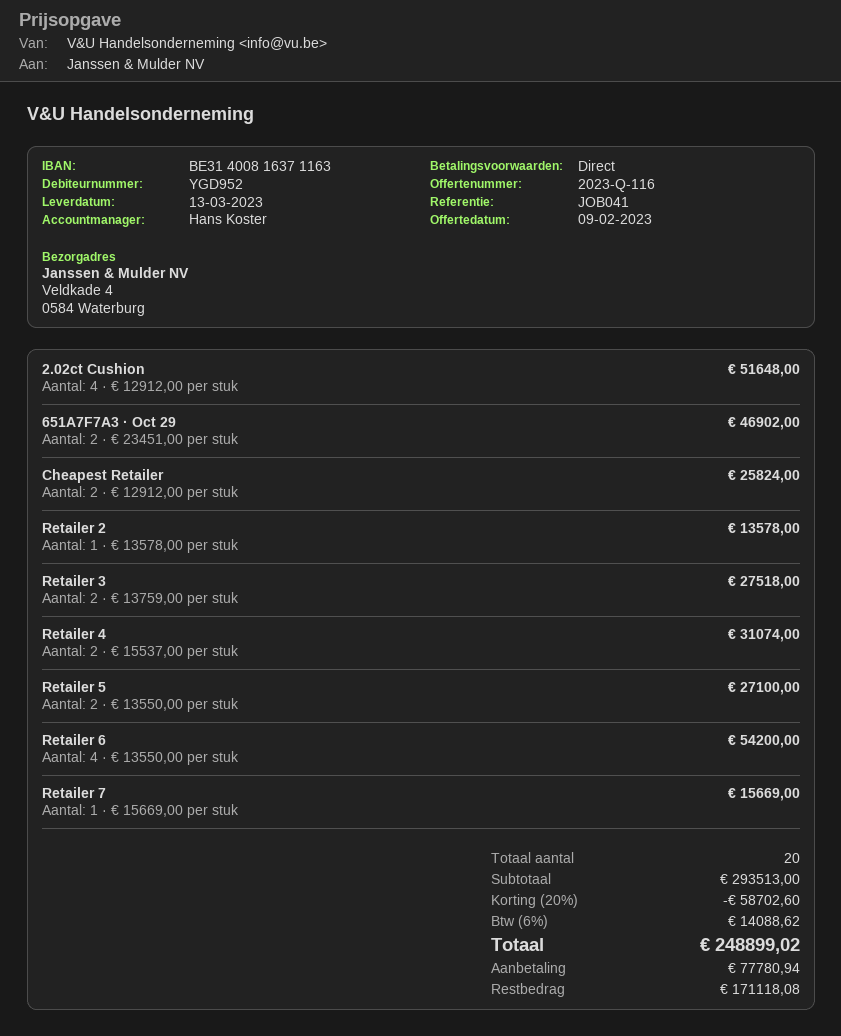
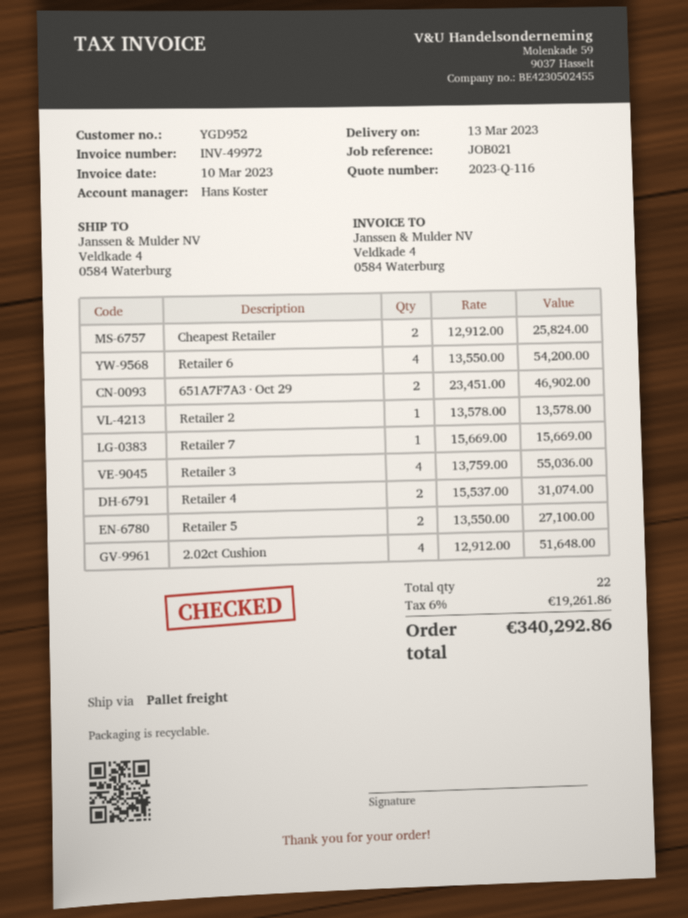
reference: JOB041 -> JOB021
Retailer 3: 2 x 13759.00 = 27518.00 -> 4 x 13759.00 = 55036.00
total quantity: 20 -> 22
discount: 20% = 58702.60 -> none
tax: 6% = 14088.62 -> 6% = 19261.86
total: 248899.02 -> 340292.86

